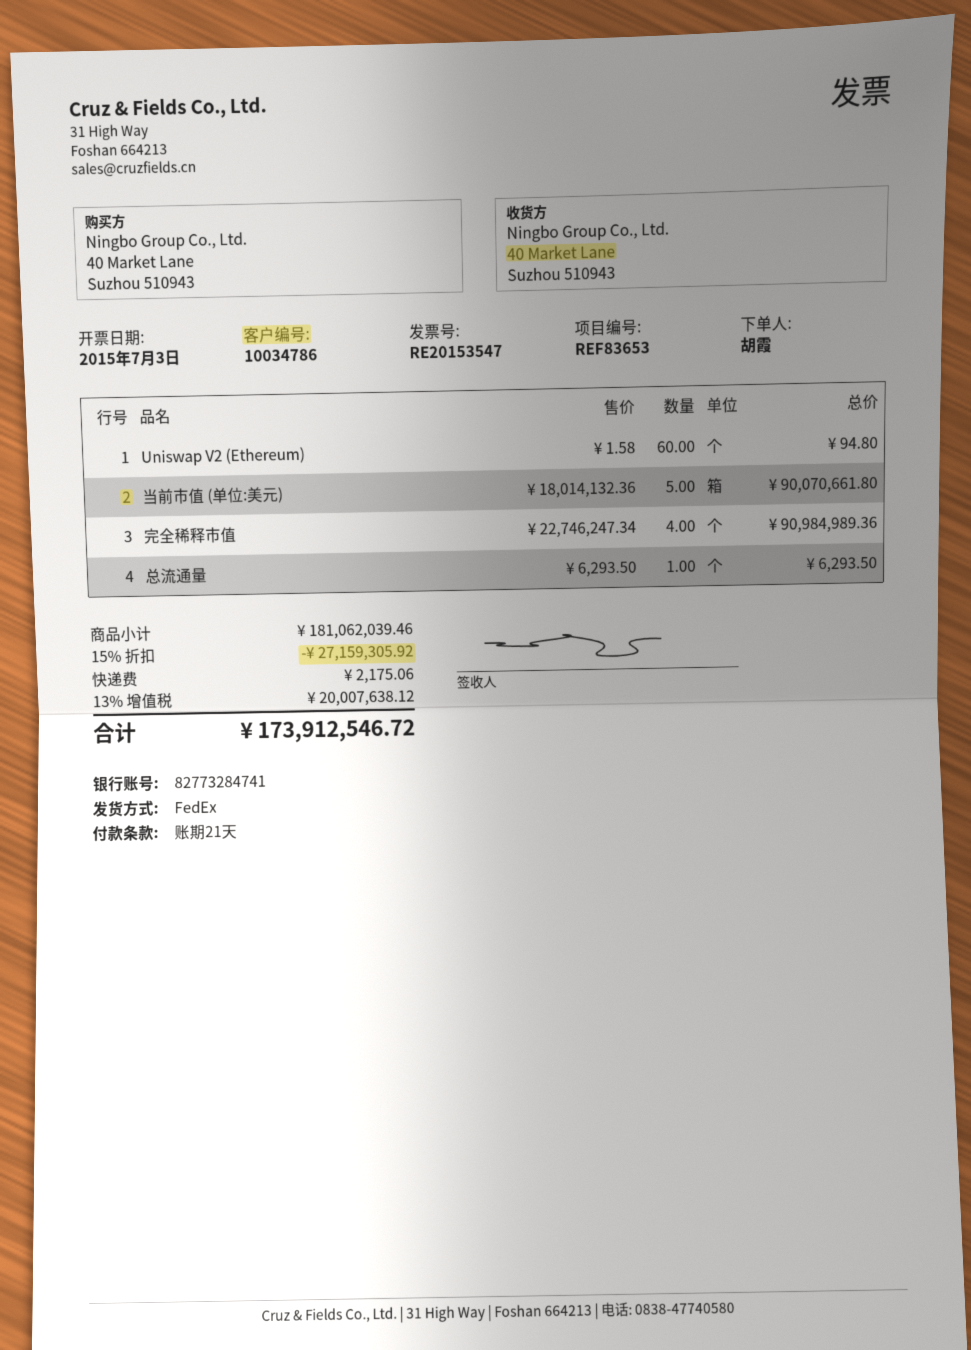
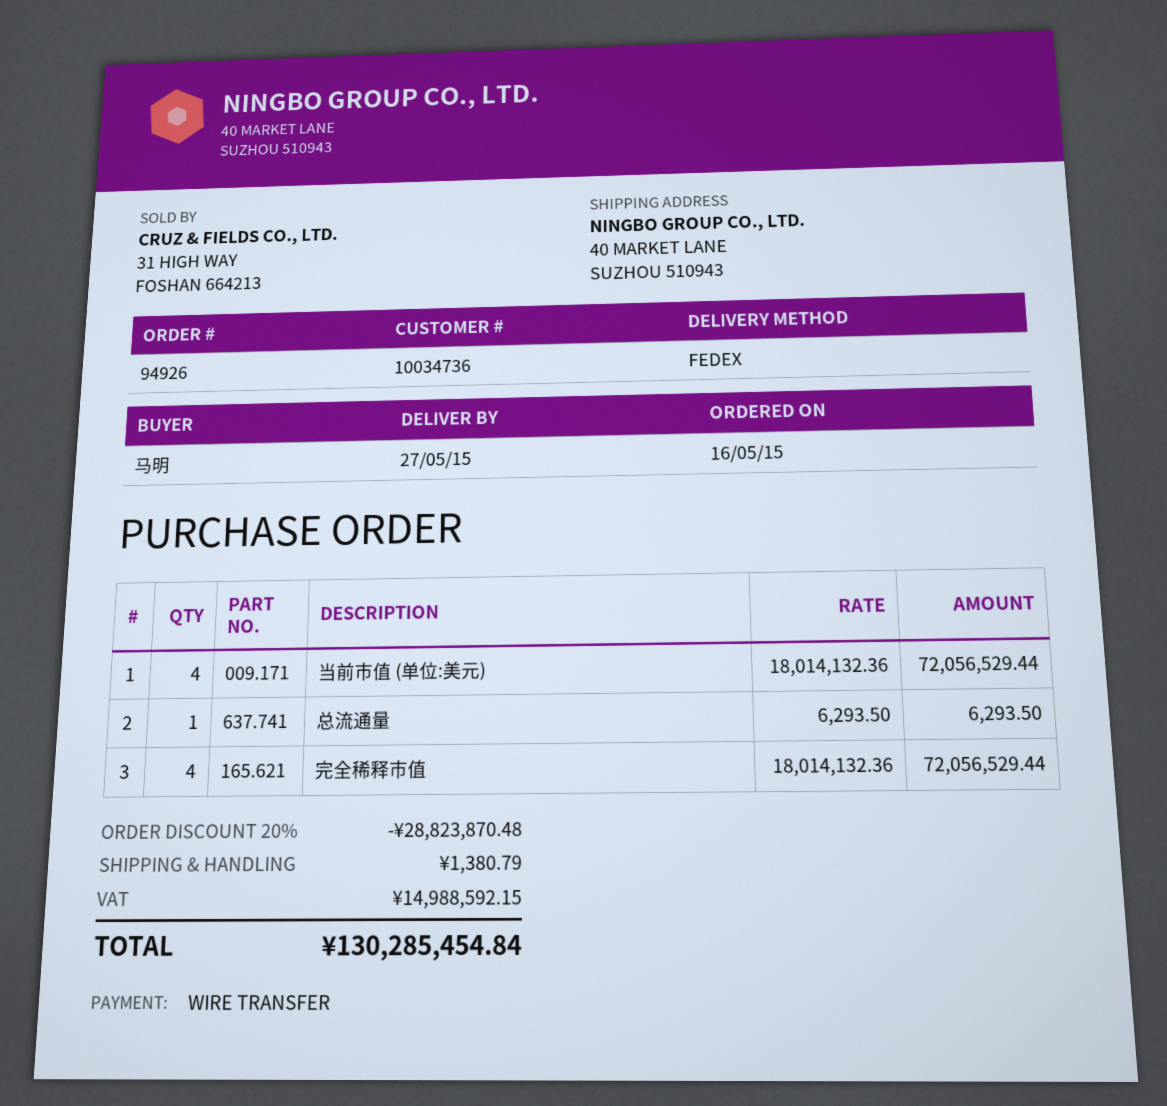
customer number: 10034786 -> 10034736
ordered by: 胡霞 -> 马明
Uniswap V2 (Ethereum): 60 x 1.58 = 94.80 -> none
当前市值 (单位:美元): 5 x 18014132.36 = 90070661.80 -> 4 x 18014132.36 = 72056529.44
完全稀释市值: 4 x 22746247.34 = 90984989.36 -> 4 x 18014132.36 = 72056529.44
discount: 15% = 27159305.92 -> 20% = 28823870.48
shipping: 2175.06 -> 1380.79
tax: 20007638.12 -> 14988592.15
total: 173912546.72 -> 130285454.84

